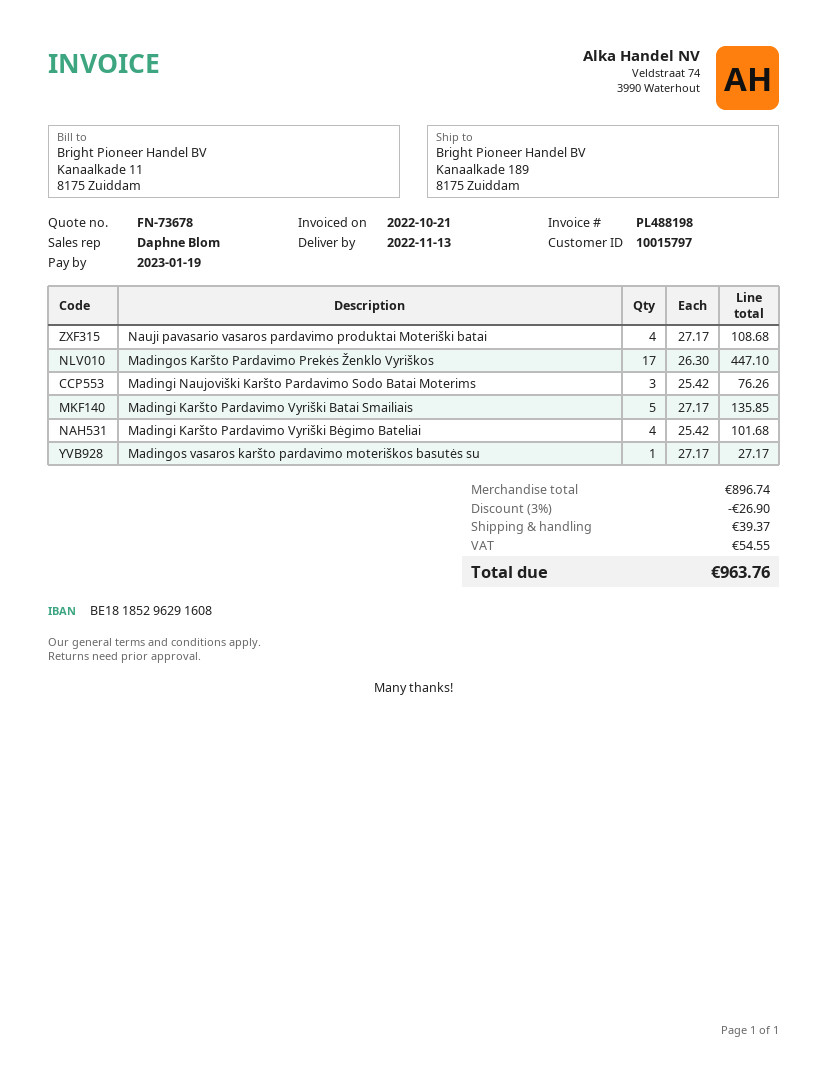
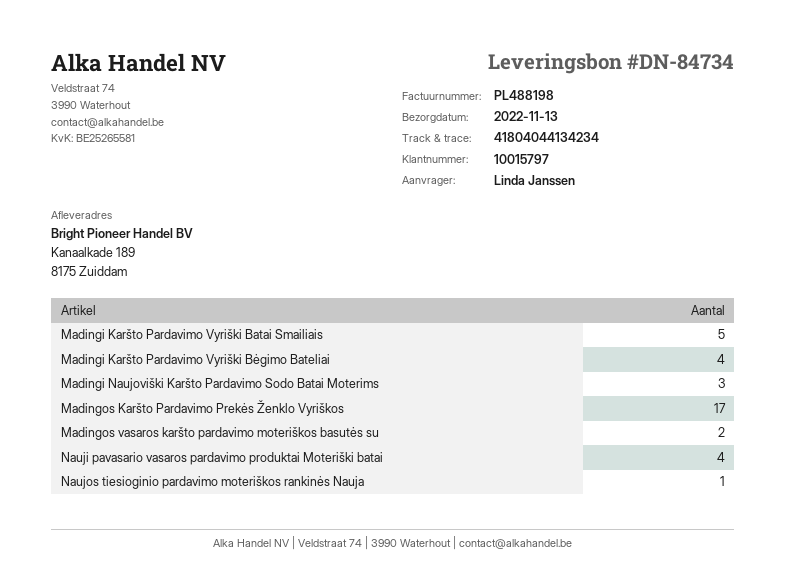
Madingos vasaros karšto pardavimo moteriškos basutės su: 1 -> 2
Naujos tiesioginio pardavimo moteriškos rankinės Nauja: none -> 1

